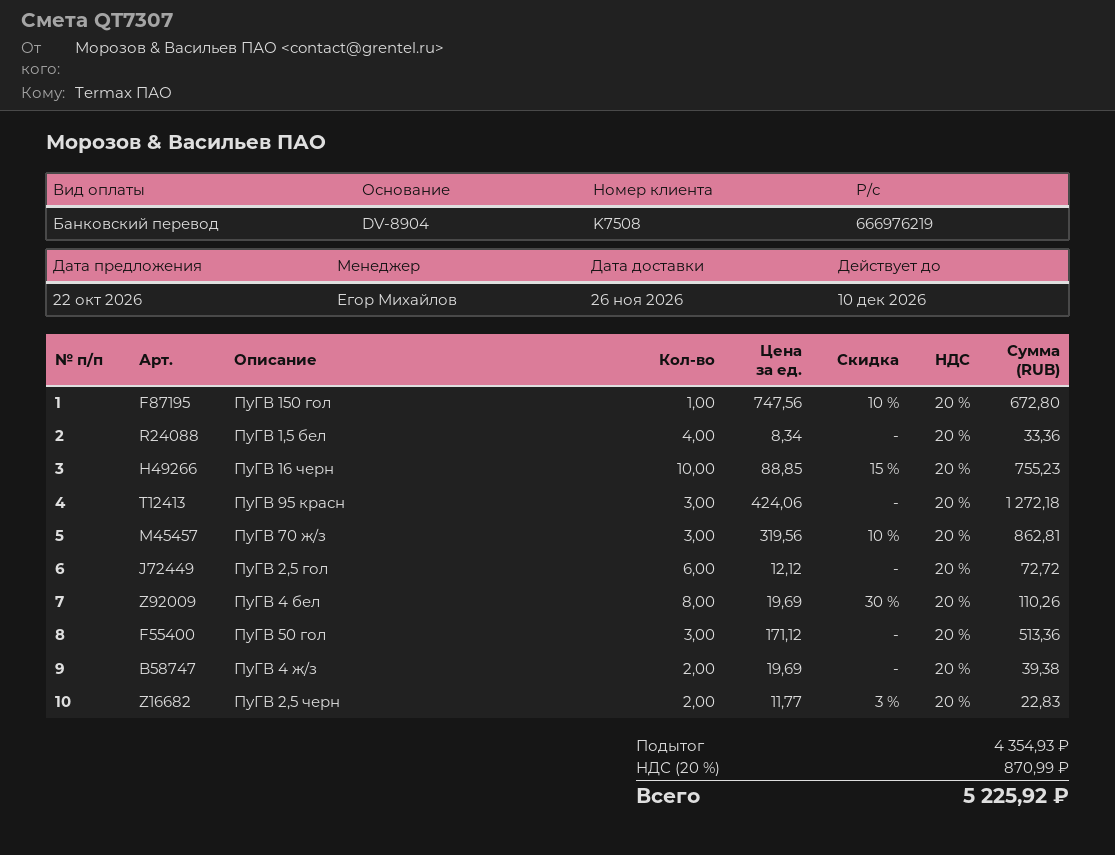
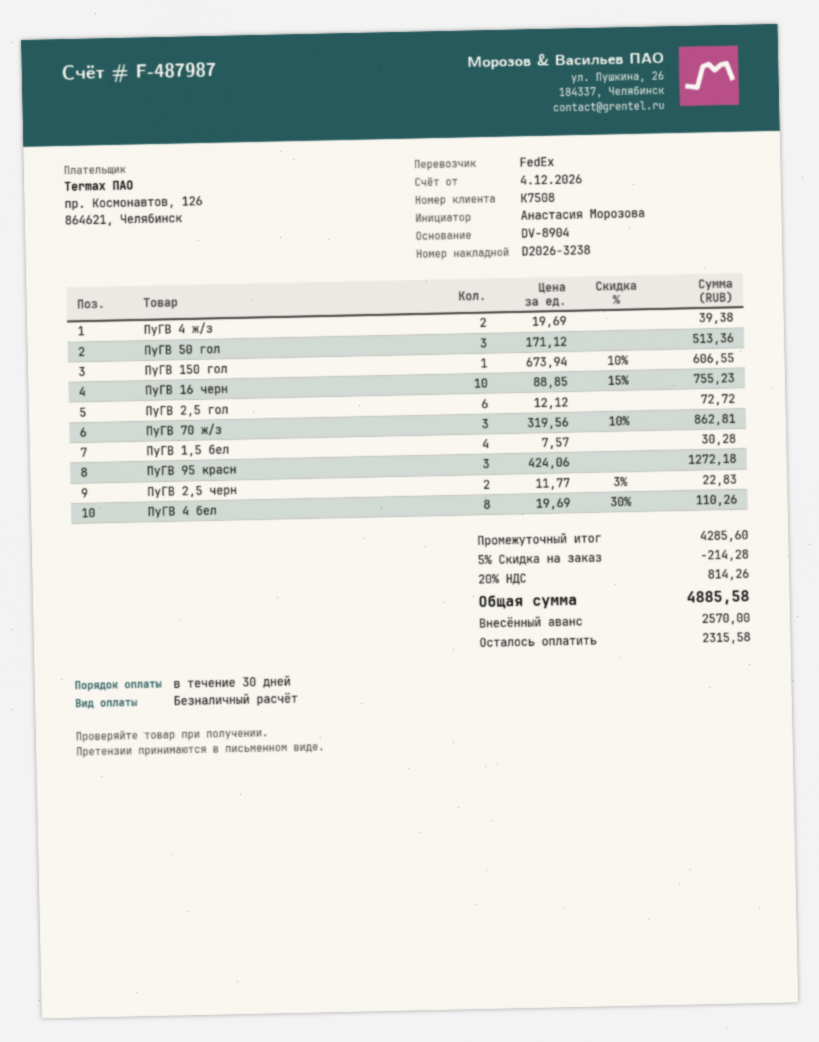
ПуГВ 150 гол: 1 x 747.56 - 10% = 672.80 -> 1 x 673.94 - 10% = 606.55
ПуГВ 1,5 бел: 4 x 8.34 = 33.36 -> 4 x 7.57 = 30.28
subtotal: 4354.93 -> 4285.60
discount: none -> 5% = 214.28
tax: 20% = 870.99 -> 20% = 814.26
total: 5225.92 -> 4885.58

